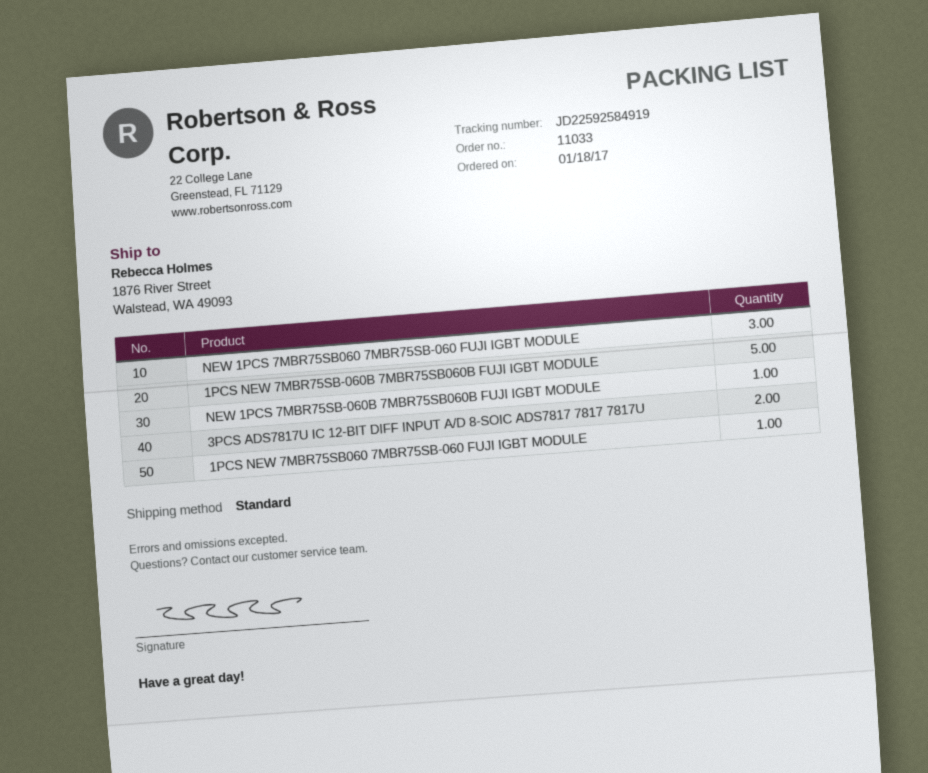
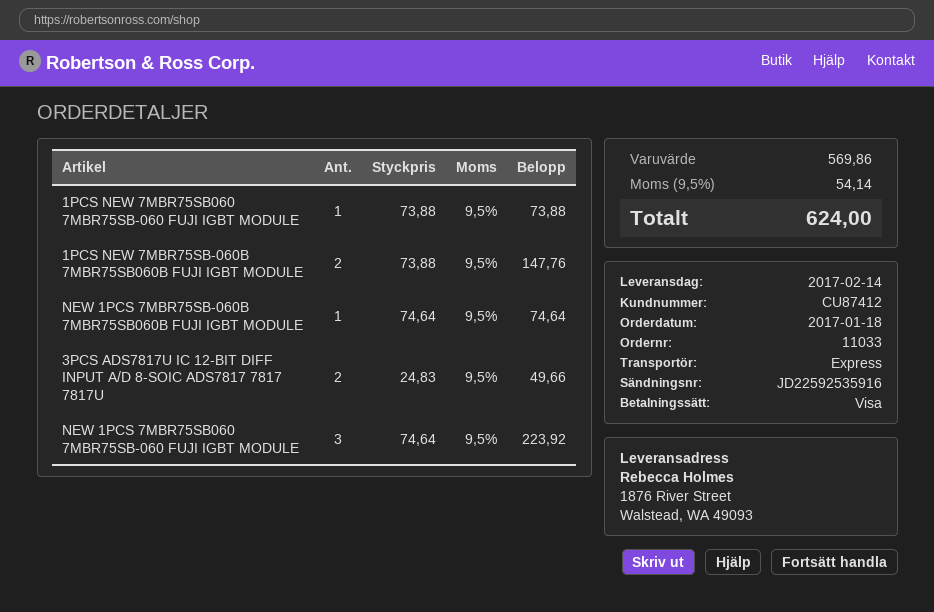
shipping method: standard -> express
tracking number: JD22592584919 -> JD22592535916
1PCS NEW 7MBR75SB-060B 7MBR75SB060B FUJI IGBT MODULE: 5 -> 2

